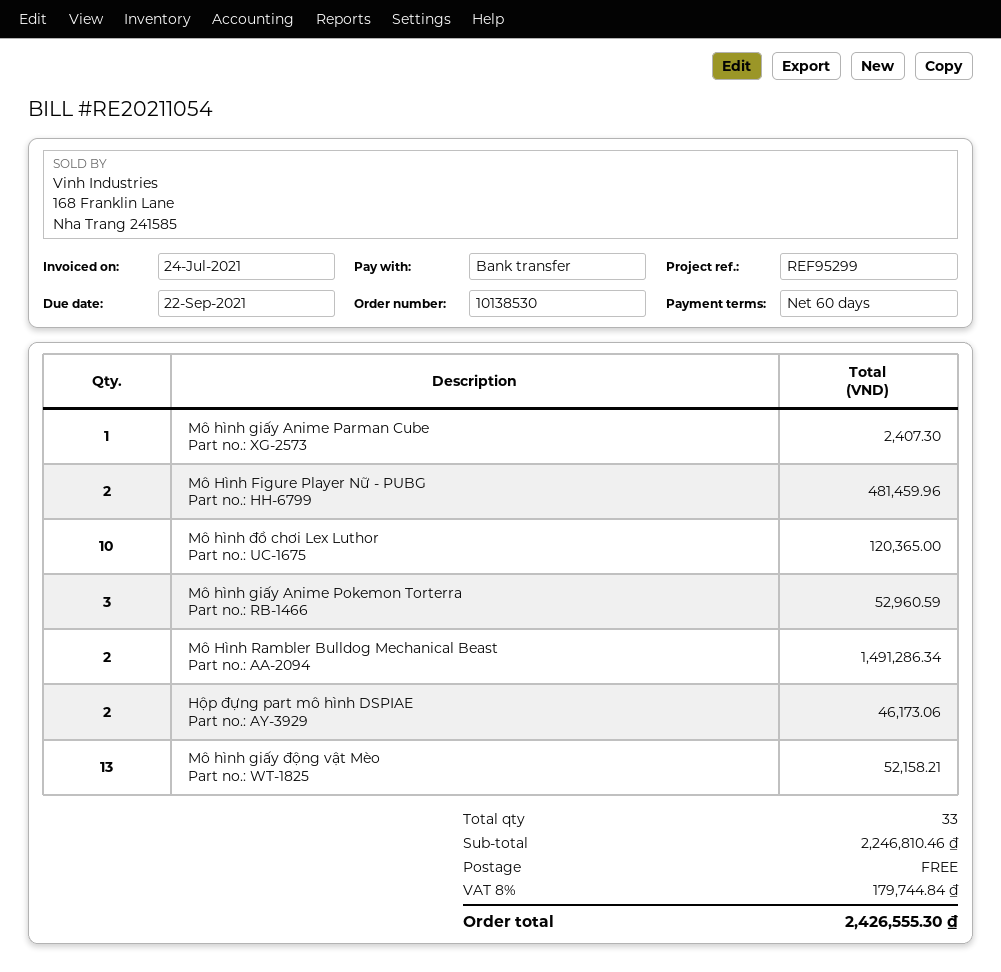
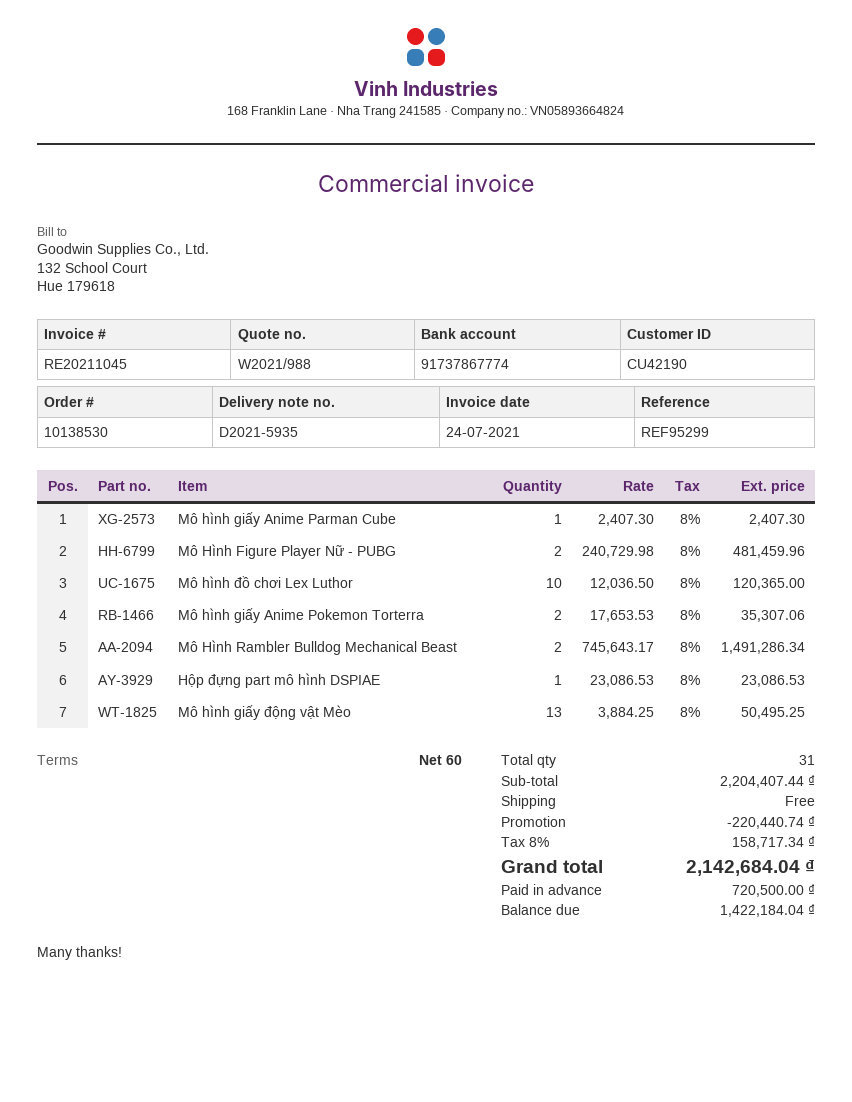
invoice number: RE20211054 -> RE20211045
Mô hình giấy Anime Pokemon Torterra: 3 for 52960.59 -> 2 for 35307.06
Hộp đựng part mô hình DSPIAE: 2 for 46173.06 -> 1 for 23086.53
Mô hình giấy động vật Mèo: 13 for 52158.21 -> 13 for 50495.25
total quantity: 33 -> 31
subtotal: 2246810.46 -> 2204407.44
discount: none -> 220440.74
tax: 8% = 179744.84 -> 8% = 158717.34
total: 2426555.30 -> 2142684.04

